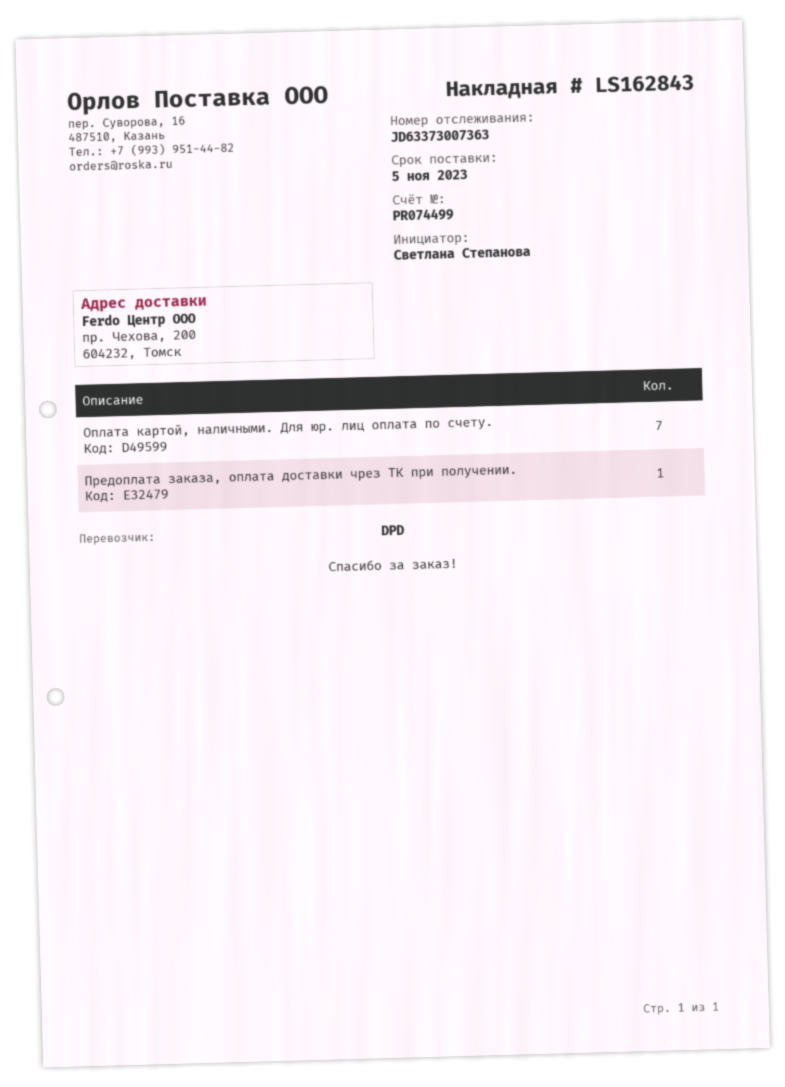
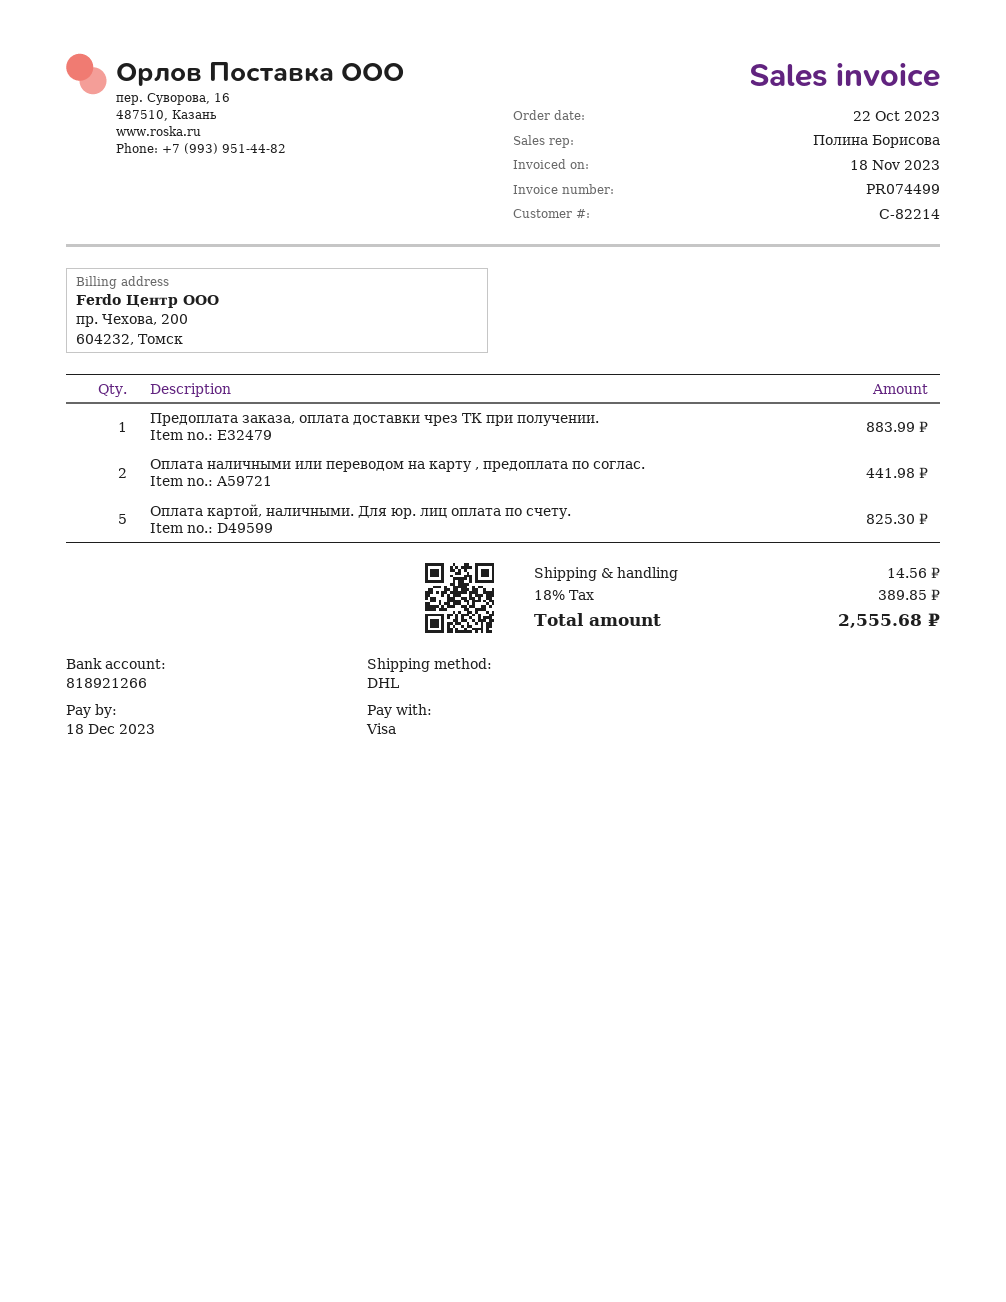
shipping method: DPD -> DHL
Оплата картой, наличными. Для юр. лиц оплата по счету.: 7 -> 5
Оплата наличными или переводом на карту , предоплата по соглас.: none -> 2

